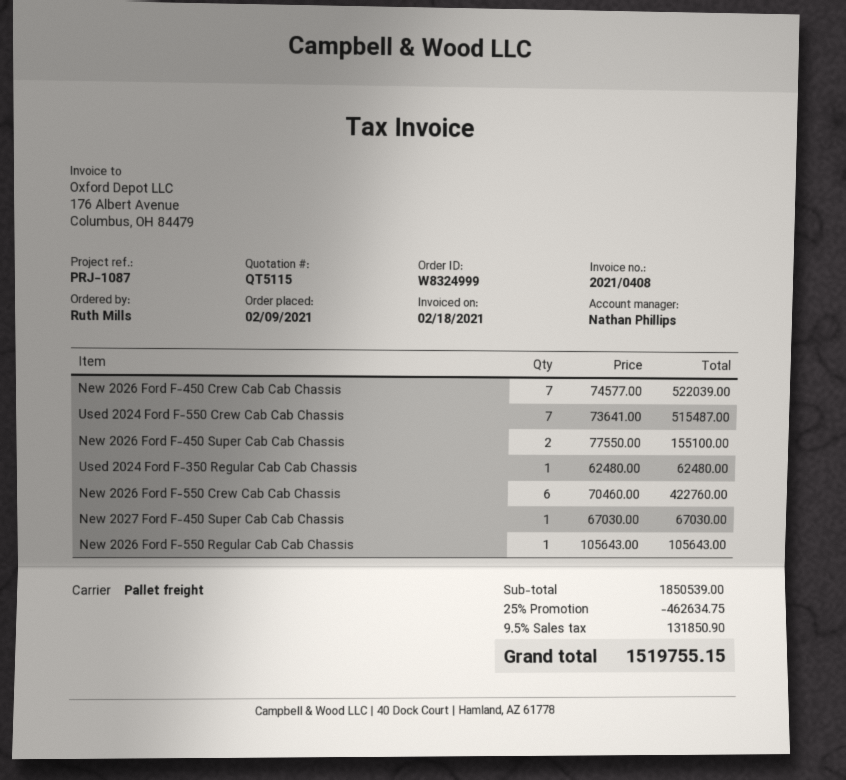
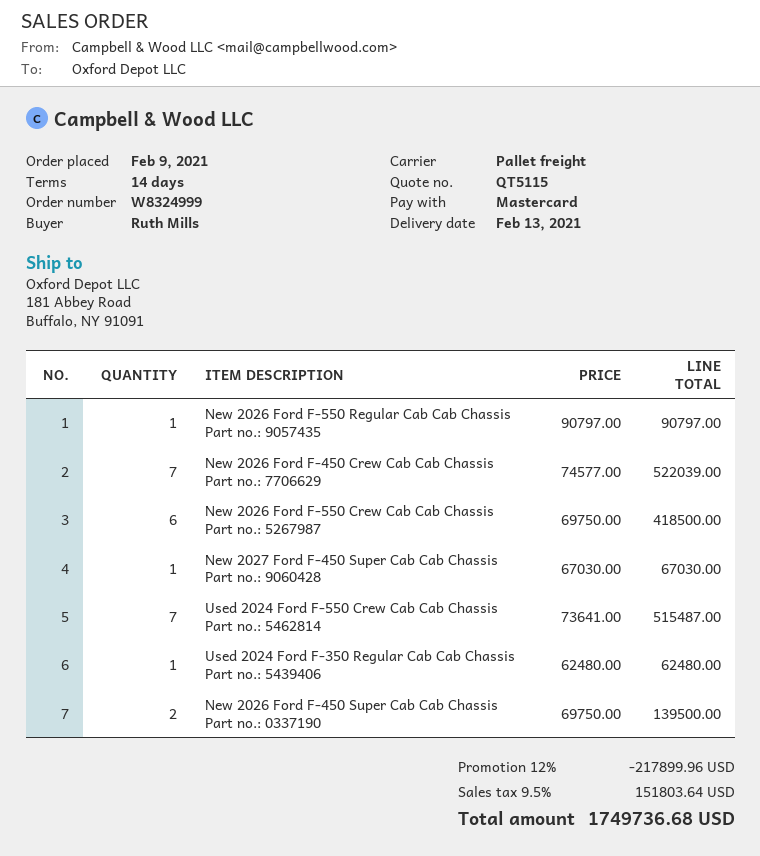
New 2026 Ford F-450 Super Cab Cab Chassis: 2 x 77550.00 = 155100.00 -> 2 x 69750.00 = 139500.00
New 2026 Ford F-550 Crew Cab Cab Chassis: 6 x 70460.00 = 422760.00 -> 6 x 69750.00 = 418500.00
New 2026 Ford F-550 Regular Cab Cab Chassis: 1 x 105643.00 = 105643.00 -> 1 x 90797.00 = 90797.00
discount: 25% = 462634.75 -> 12% = 217899.96
tax: 9.5% = 131850.90 -> 9.5% = 151803.64
total: 1519755.15 -> 1749736.68

